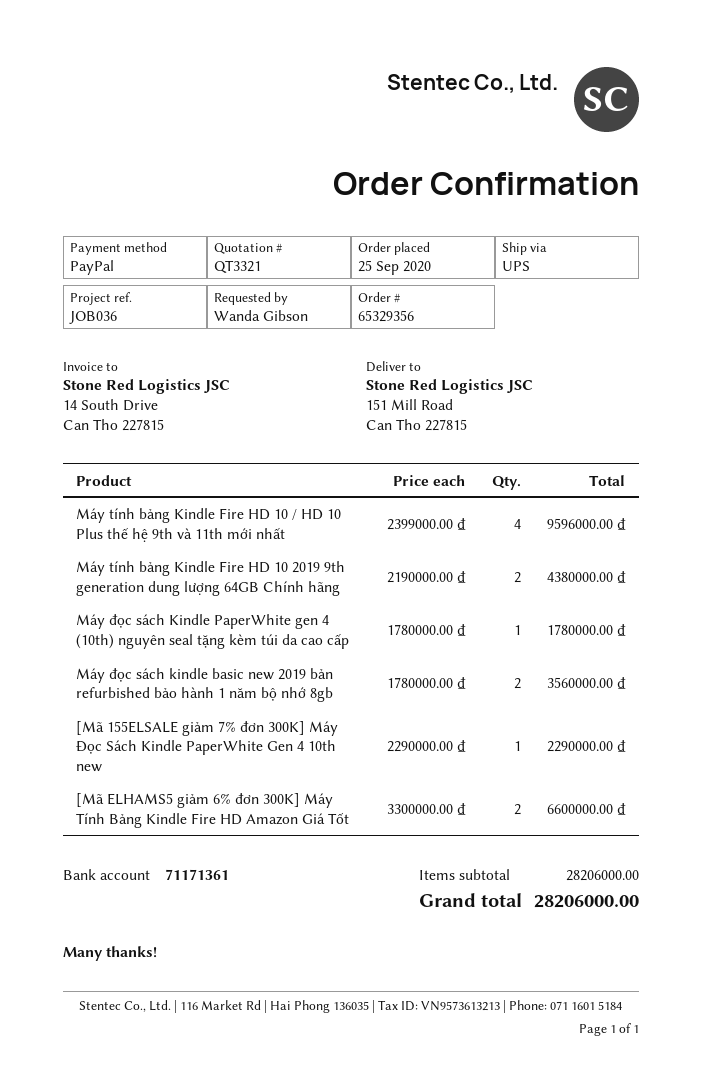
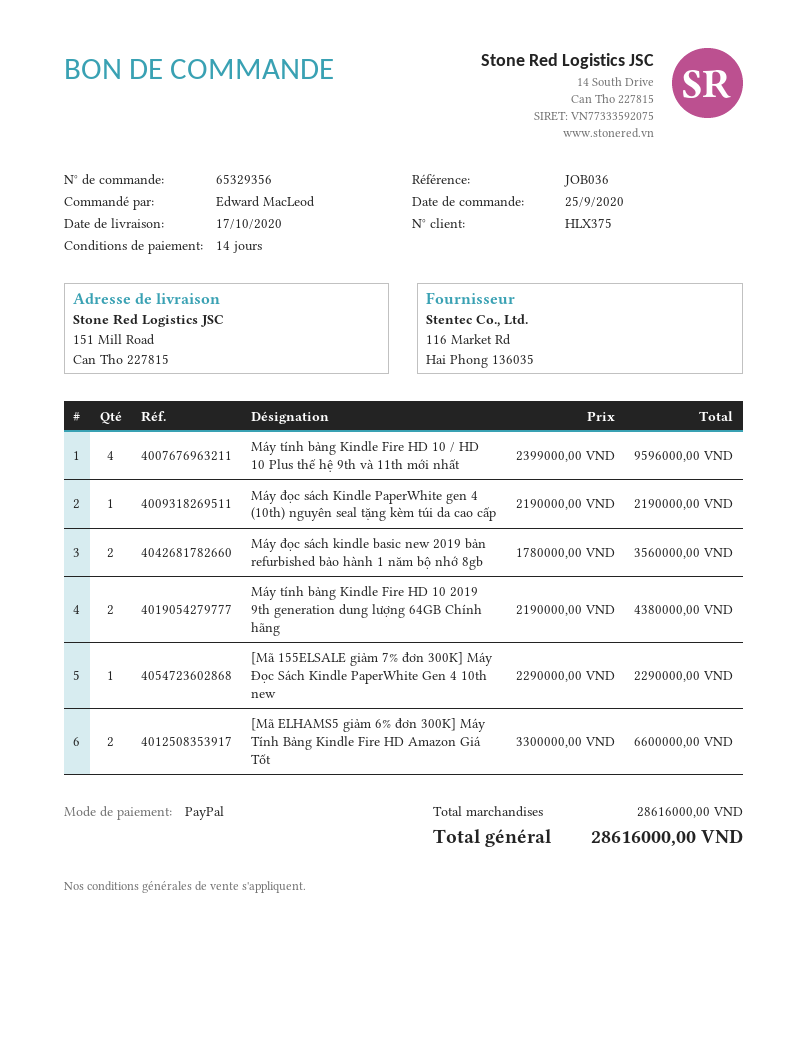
ordered by: Wanda Gibson -> Edward MacLeod
Máy đọc sách Kindle PaperWhite gen 4 (10th) nguyên seal tặng kèm túi da cao cấp: 1 x 1780000.00 = 1780000.00 -> 1 x 2190000.00 = 2190000.00
subtotal: 28206000.00 -> 28616000.00
total: 28206000.00 -> 28616000.00

